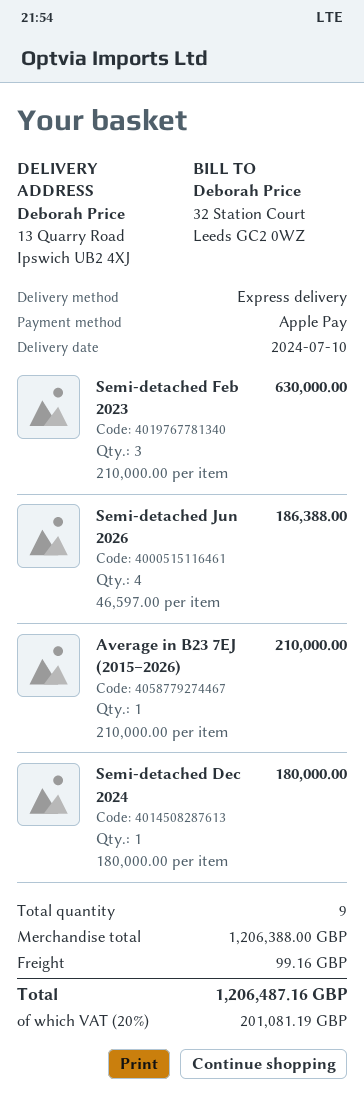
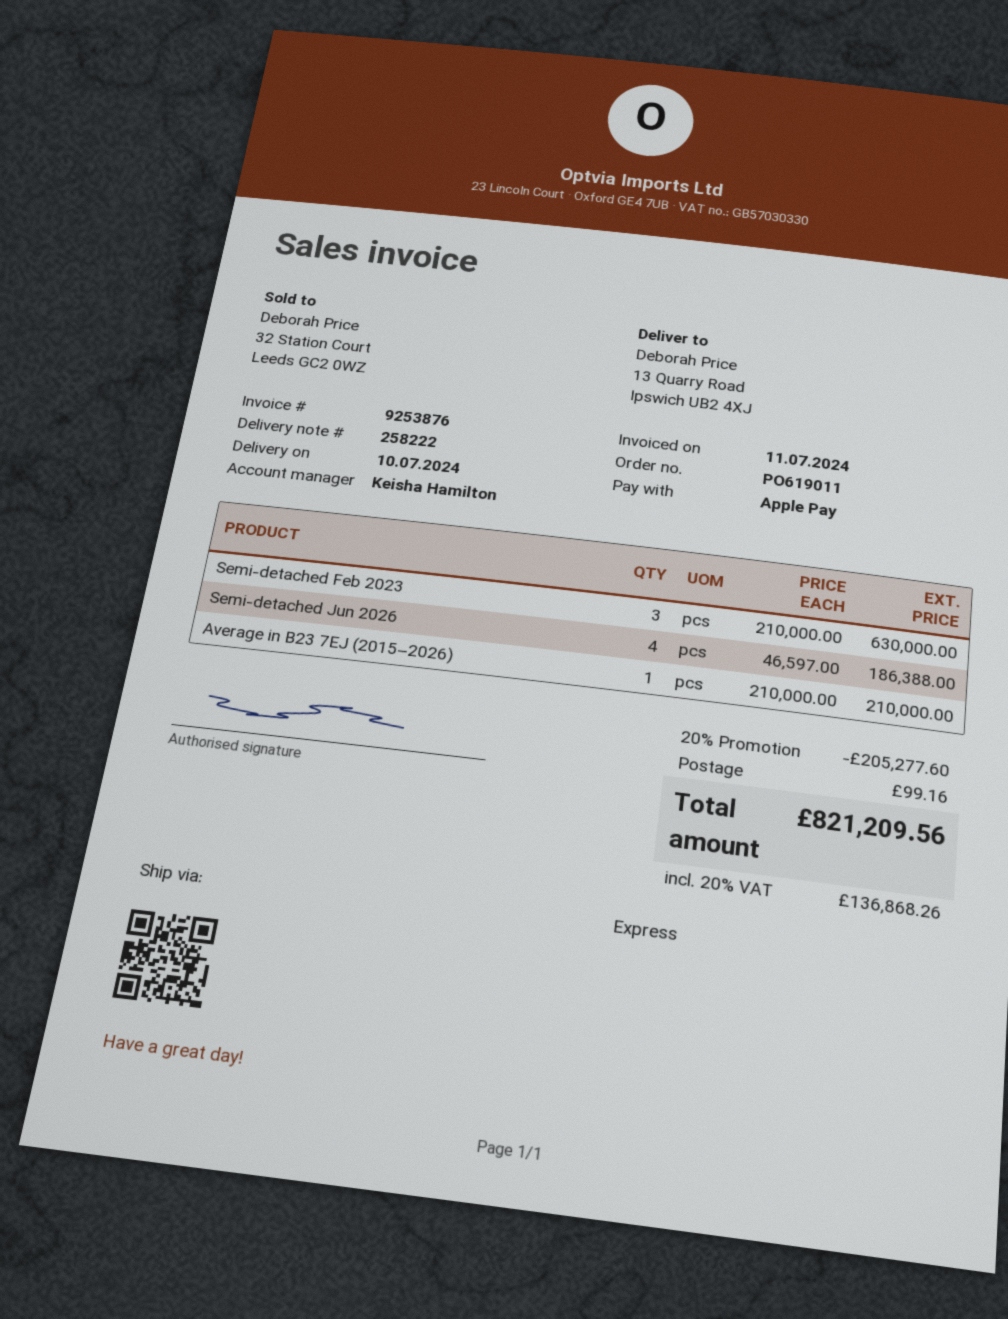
Semi-detached Dec 2024: 1 x 180000.00 = 180000.00 -> none
discount: none -> 20% = 205277.60
tax: 20% = 201081.19 -> 20% = 136868.26
total: 1206487.16 -> 821209.56

